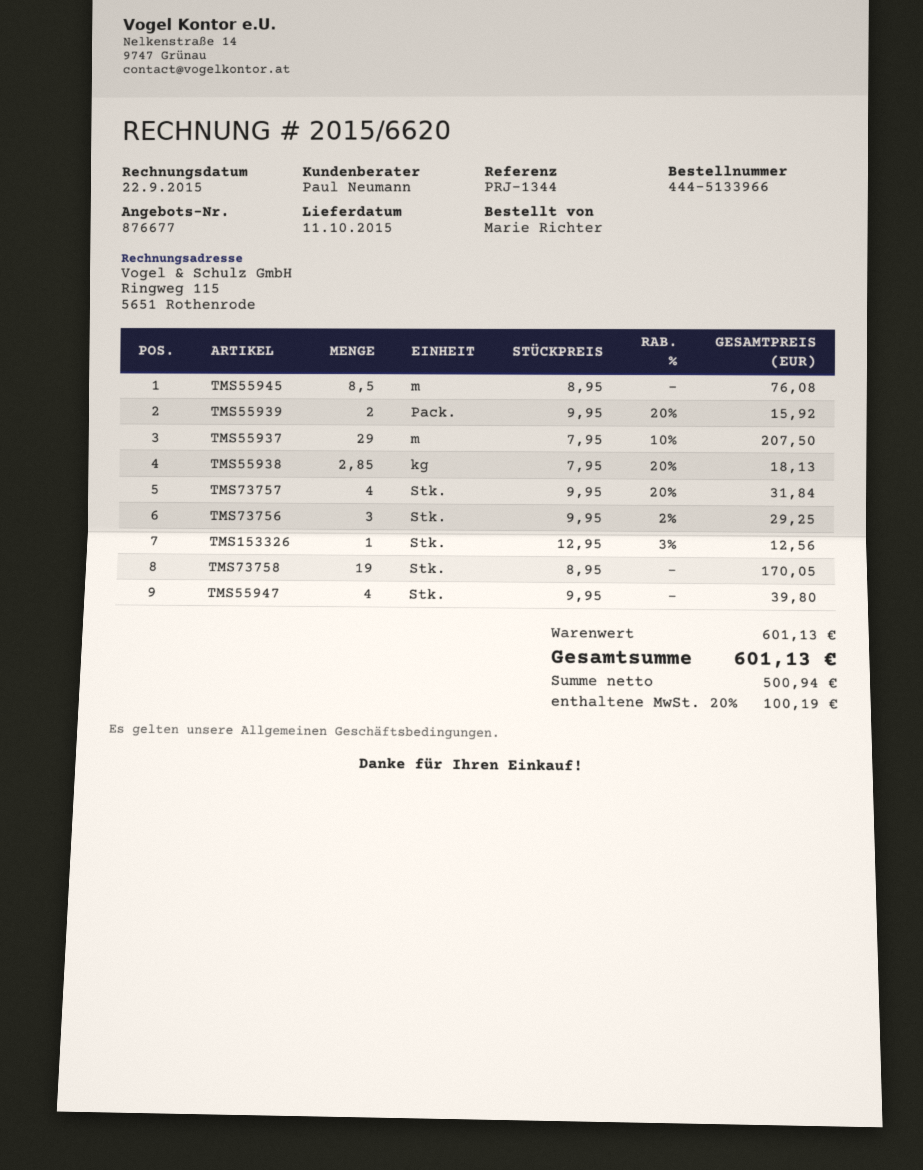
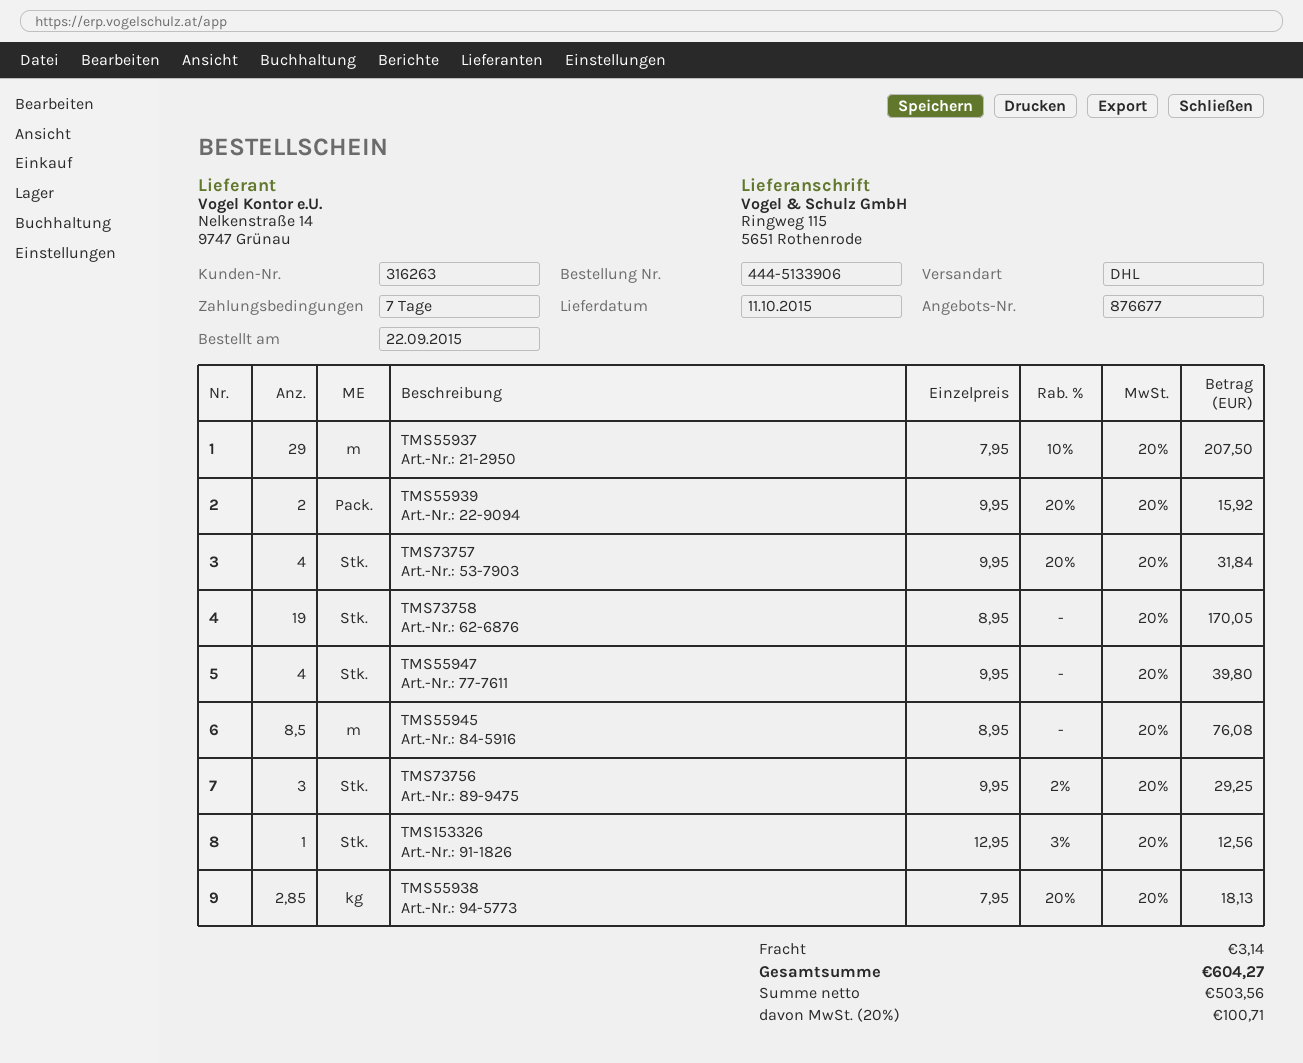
order number: 444-5133966 -> 444-5133906
shipping: none -> 3.14
net: 500.94 -> 503.56
tax: 20% = 100.19 -> 20% = 100.71
total: 601.13 -> 604.27

